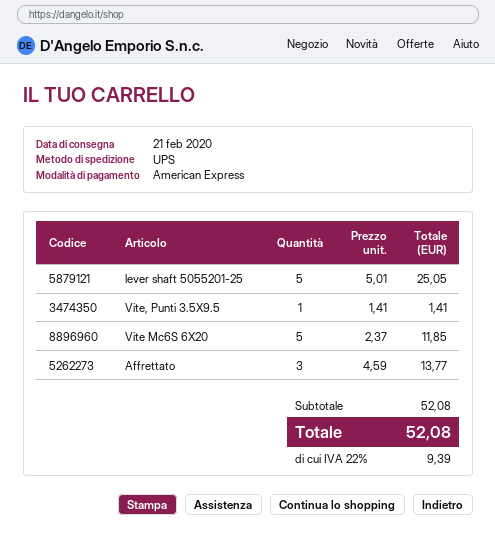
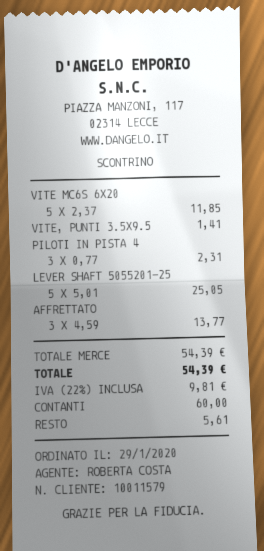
payment method: American Express -> cash
PILOTI IN PISTA 4: none -> 3 x 0.77 = 2.31
subtotal: 52.08 -> 54.39
tax: 22% = 9.39 -> 22% = 9.81
total: 52.08 -> 54.39

